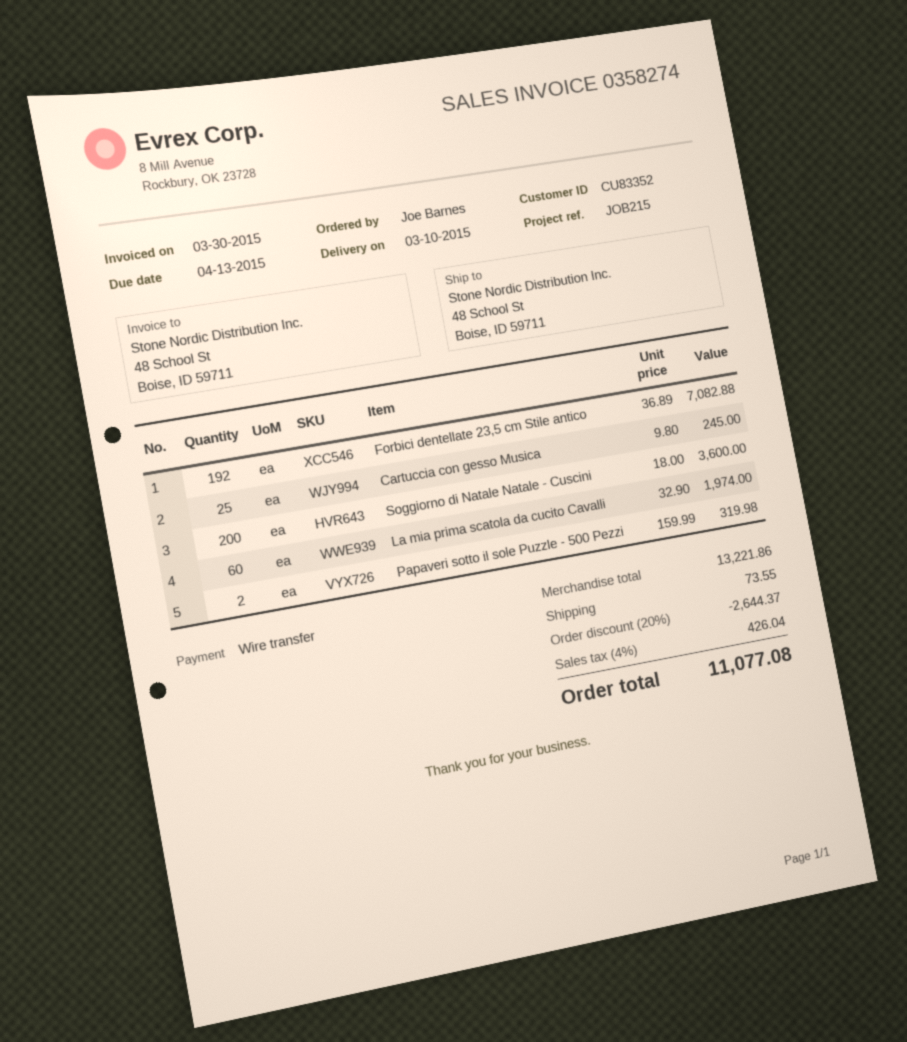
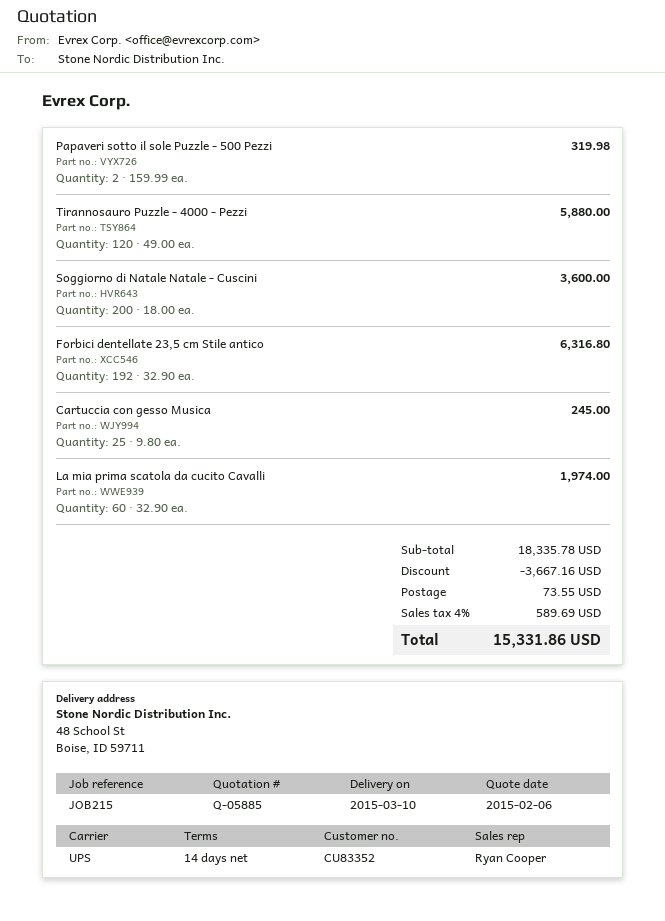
Forbici dentellate 23,5 cm Stile antico: 192 x 36.89 = 7082.88 -> 192 x 32.90 = 6316.80
Tirannosauro Puzzle - 4000 - Pezzi: none -> 120 x 49.00 = 5880.00
subtotal: 13221.86 -> 18335.78
discount: 2644.37 -> 3667.16
tax: 4% = 426.04 -> 4% = 589.69
total: 11077.08 -> 15331.86

